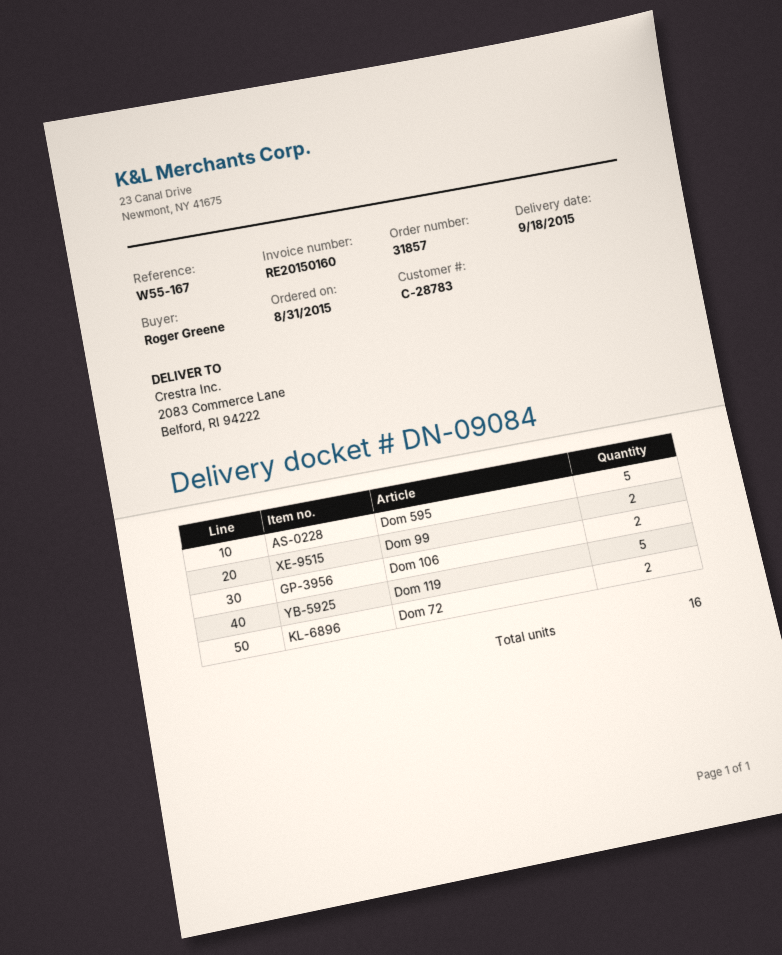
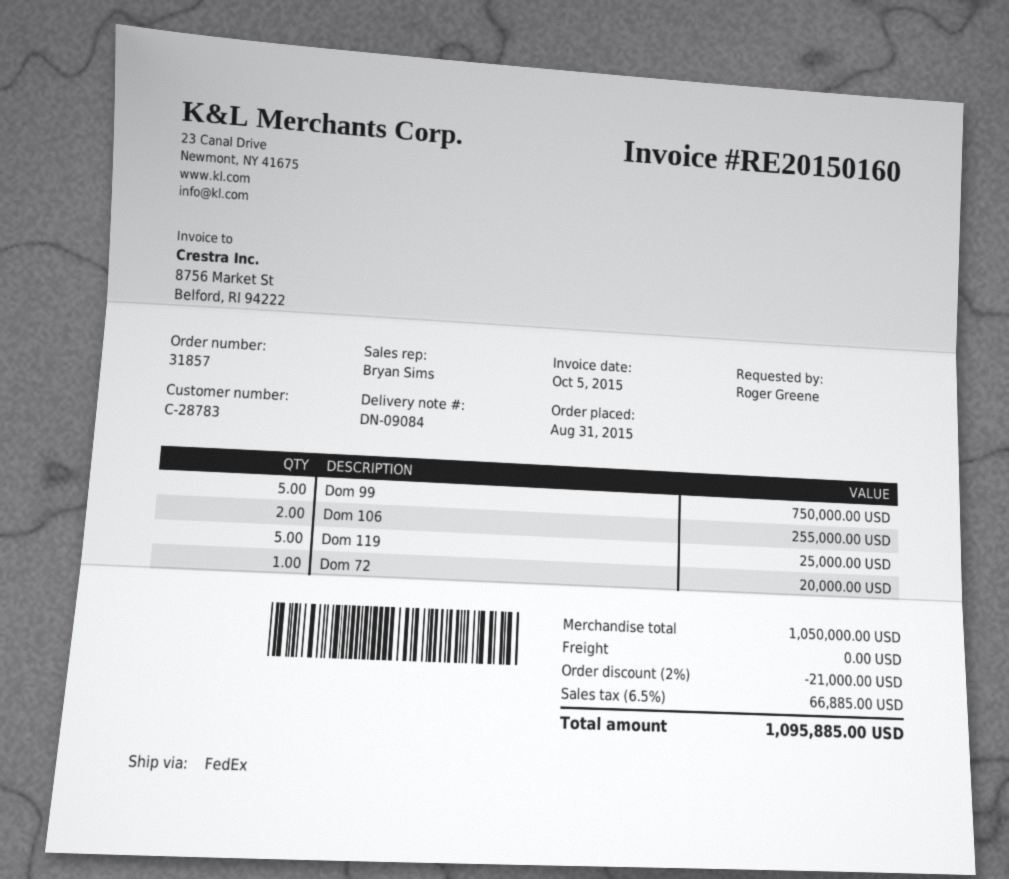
Dom 595: 5 -> none
Dom 99: 2 -> 5
Dom 72: 2 -> 1

